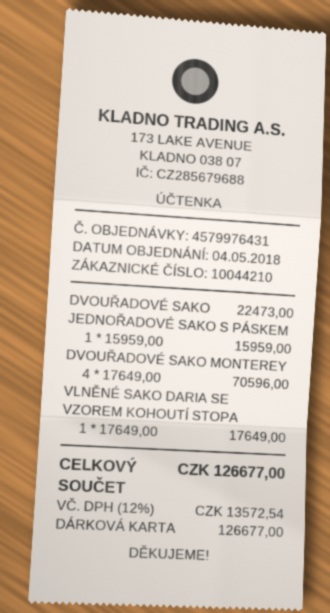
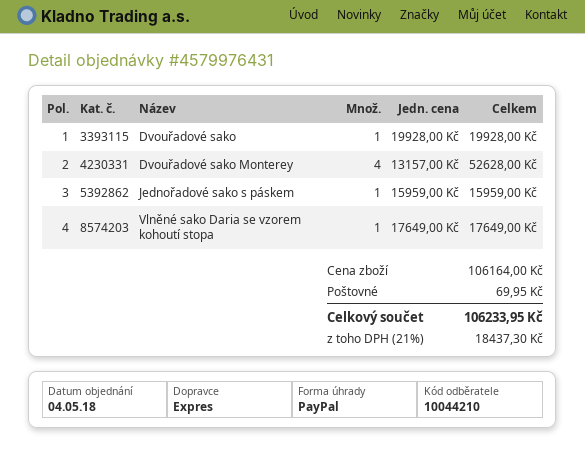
payment method: gift card -> PayPal
DVOUŘADOVÉ SAKO: 1 x 22473.00 = 22473.00 -> 1 x 19928.00 = 19928.00
DVOUŘADOVÉ SAKO MONTEREY: 4 x 17649.00 = 70596.00 -> 4 x 13157.00 = 52628.00
shipping: none -> 69.95
tax: 12% = 13572.54 -> 21% = 18437.30
total: 126677.00 -> 106233.95

